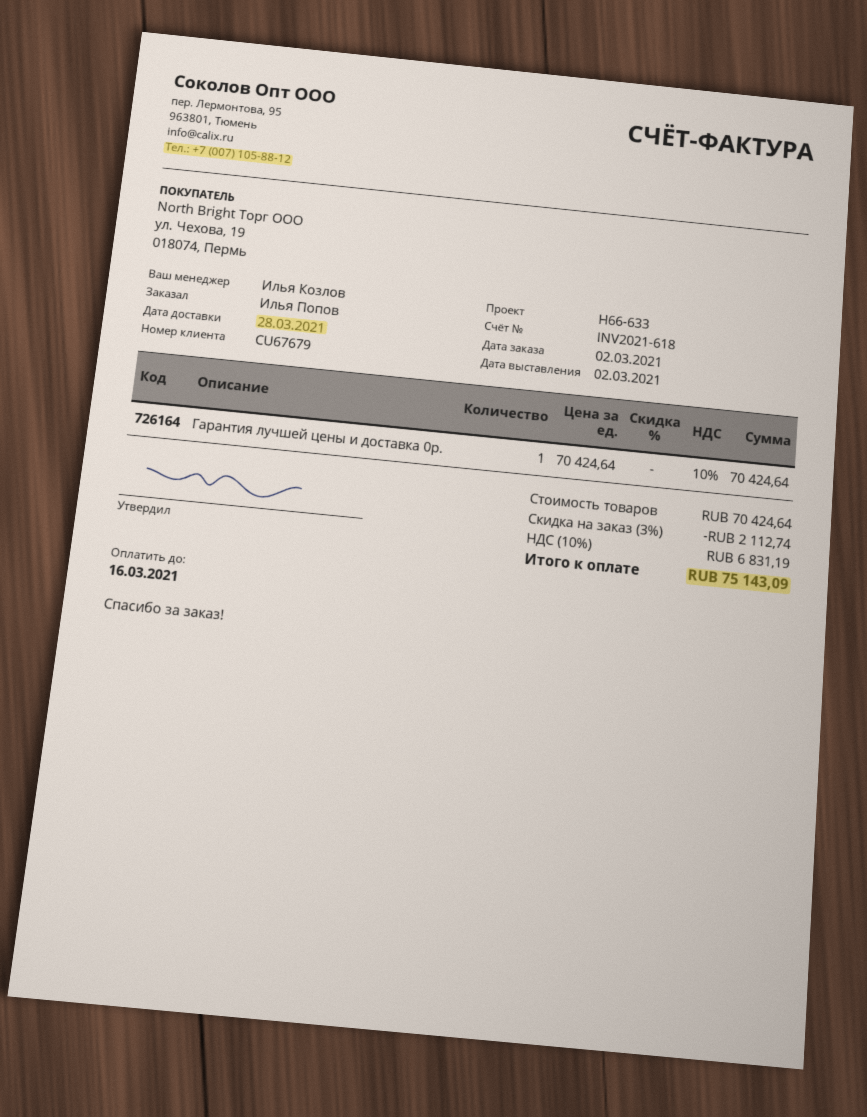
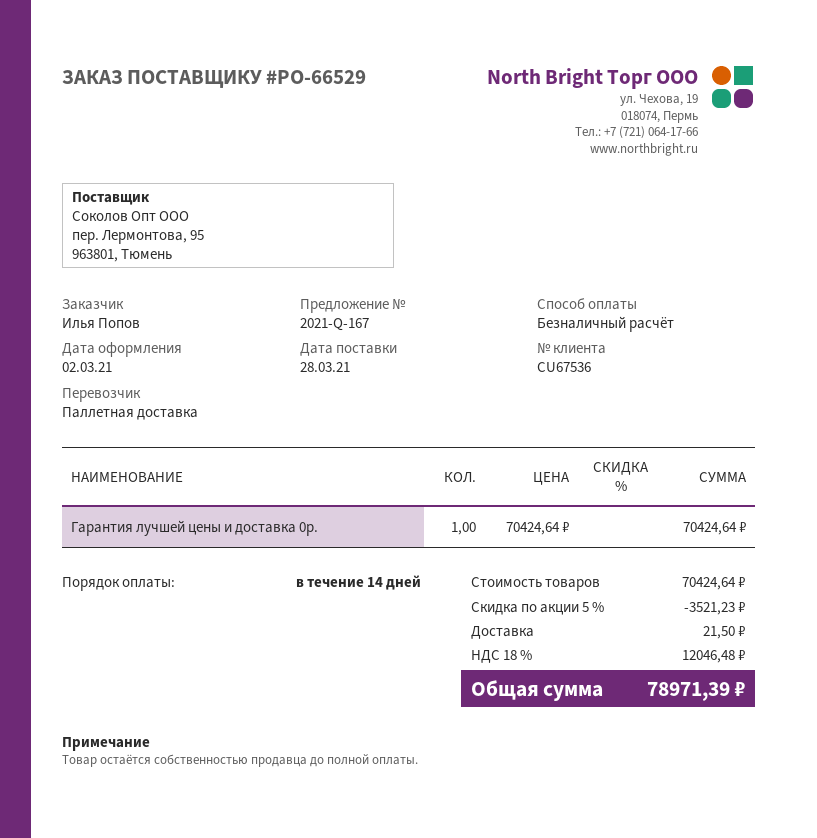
customer number: CU67679 -> CU67536
discount: 3% = 2112.74 -> 5% = 3521.23
shipping: none -> 21.50
tax: 10% = 6831.19 -> 18% = 12046.48
total: 75143.09 -> 78971.39

